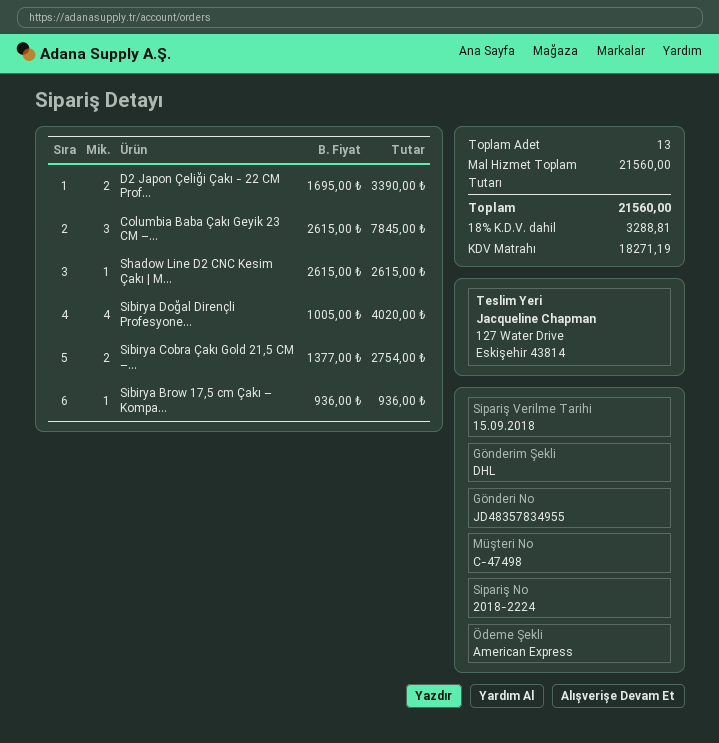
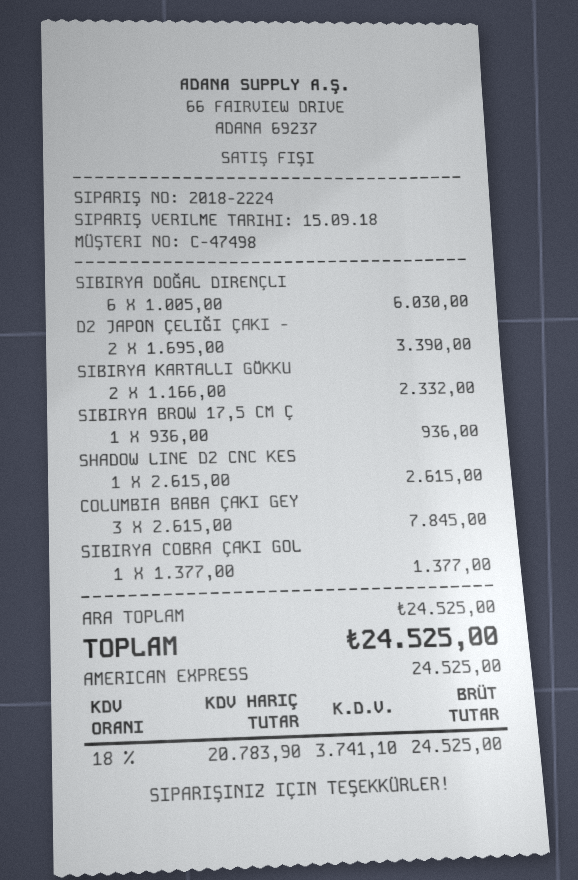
Sibirya Doğal Dirençli Profesyone...: 4 x 1005.00 = 4020.00 -> 6 x 1005.00 = 6030.00
Sibirya Cobra Çakı Gold 21,5 CM –...: 2 x 1377.00 = 2754.00 -> 1 x 1377.00 = 1377.00
SIBIRYA KARTALLI GÖKKU: none -> 2 x 1166.00 = 2332.00
subtotal: 21560.00 -> 24525.00
net: 18271.19 -> 20783.90
tax: 18% = 3288.81 -> 18% = 3741.10
total: 21560.00 -> 24525.00

